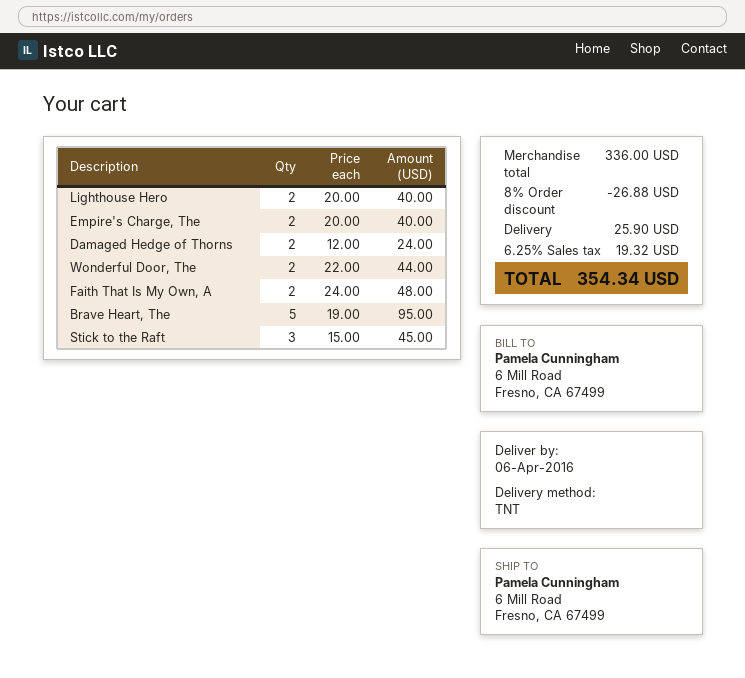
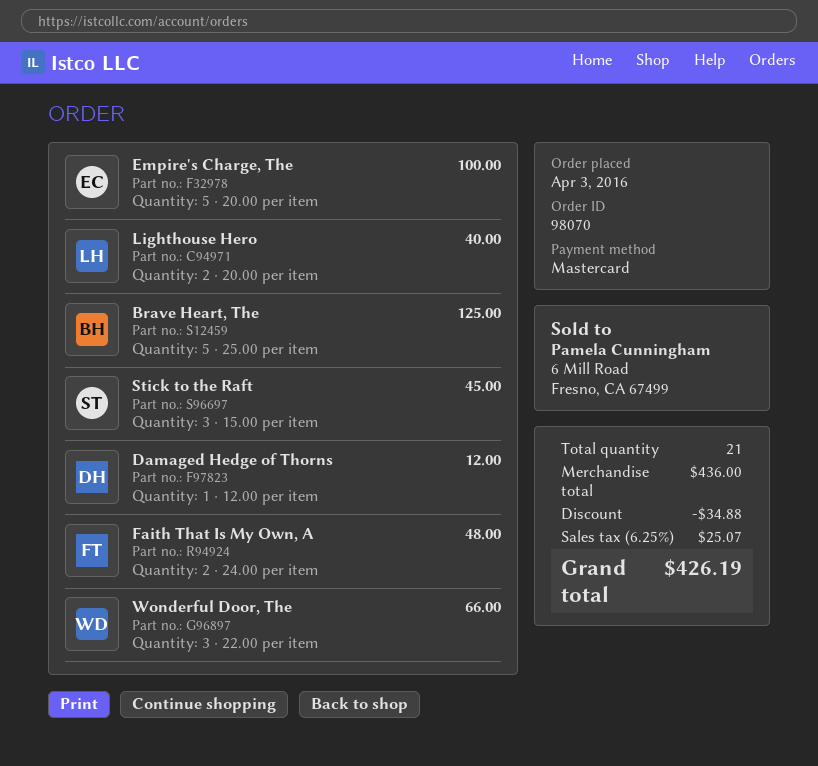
Empire's Charge, The: 2 x 20.00 = 40.00 -> 5 x 20.00 = 100.00
Damaged Hedge of Thorns: 2 x 12.00 = 24.00 -> 1 x 12.00 = 12.00
Wonderful Door, The: 2 x 22.00 = 44.00 -> 3 x 22.00 = 66.00
Brave Heart, The: 5 x 19.00 = 95.00 -> 5 x 25.00 = 125.00
subtotal: 336.00 -> 436.00
discount: 26.88 -> 34.88
shipping: 25.90 -> none
tax: 6.25% = 19.32 -> 6.25% = 25.07
total: 354.34 -> 426.19

